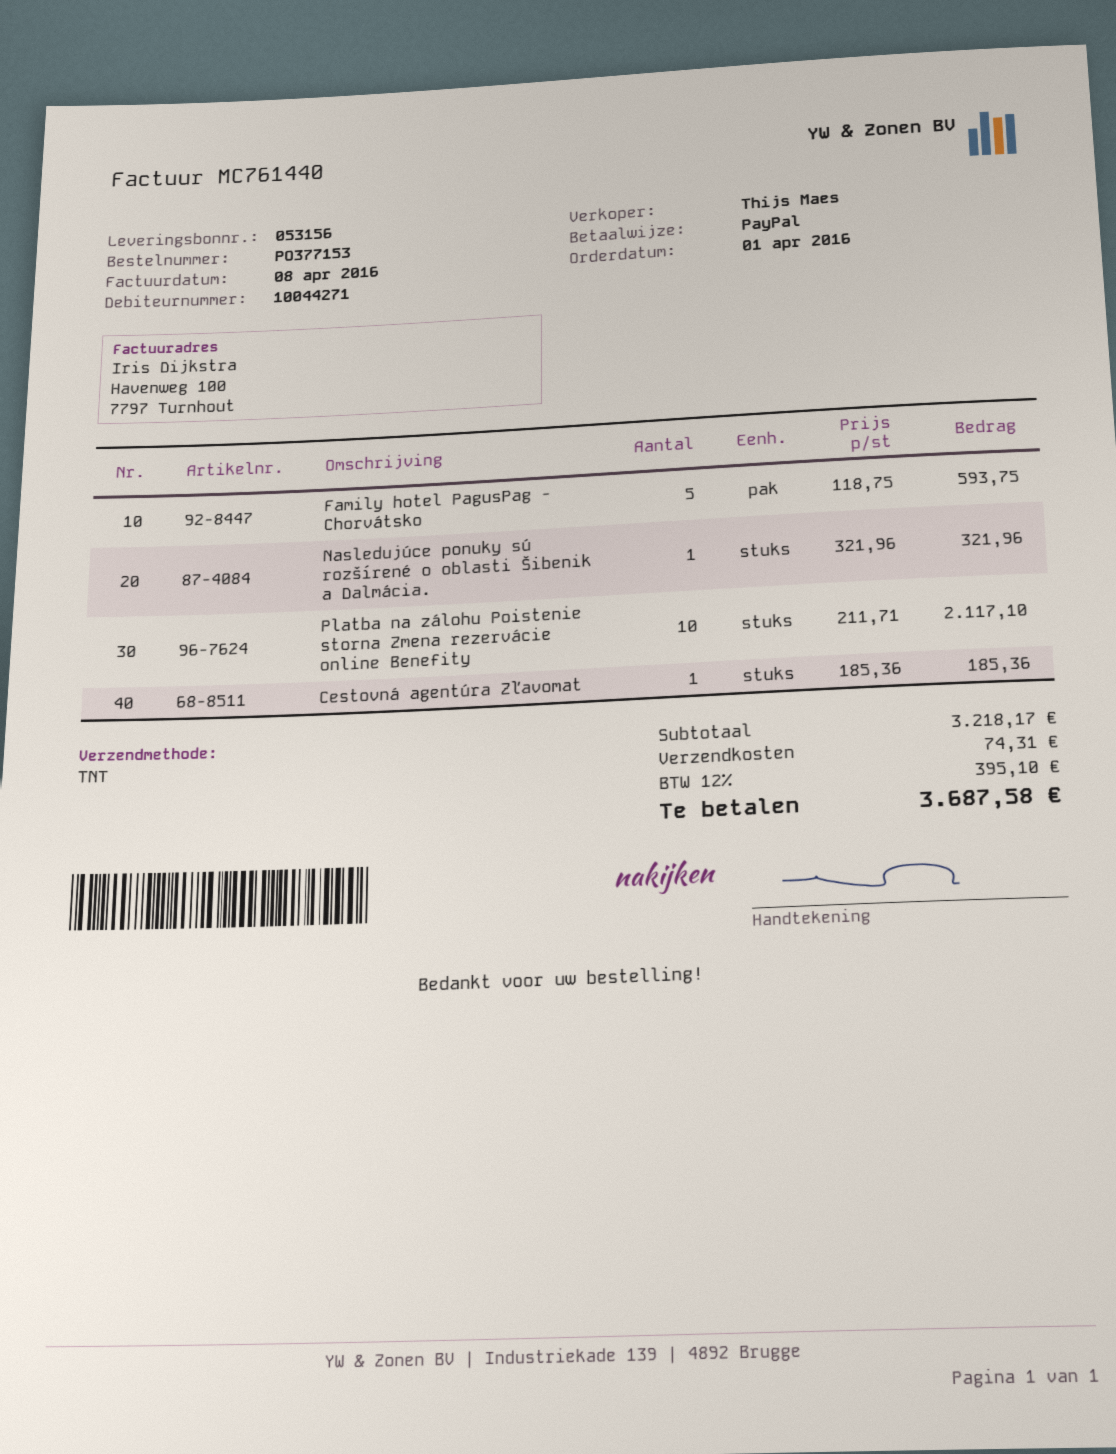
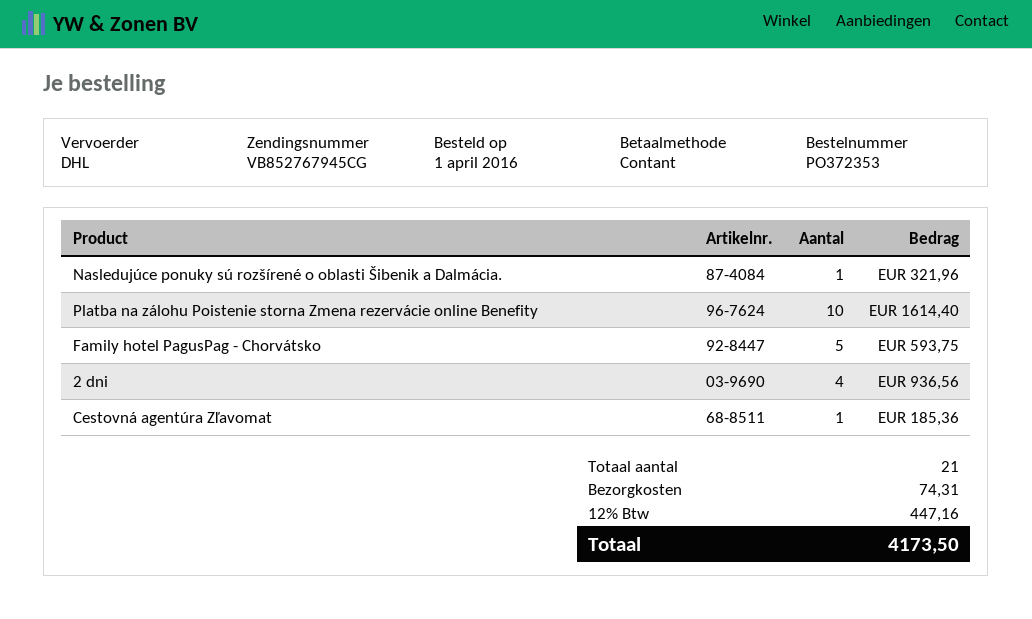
order number: PO377153 -> PO372353
payment method: PayPal -> cash
shipping method: TNT -> DHL
Platba na zálohu Poistenie storna Zmena rezervácie online Benefity: 10 for 2117.10 -> 10 for 1614.40
2 dni: none -> 4 for 936.56
tax: 12% = 395.10 -> 12% = 447.16
total: 3687.58 -> 4173.50

